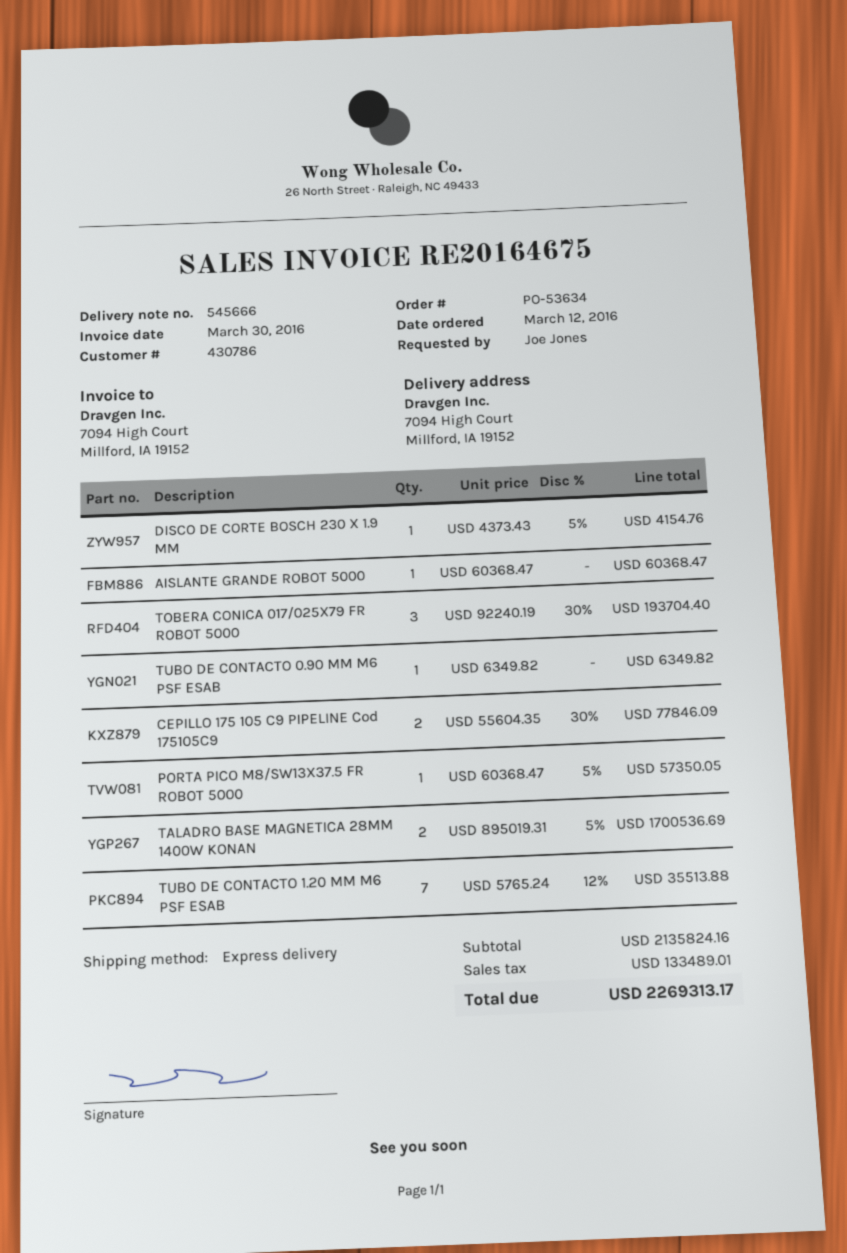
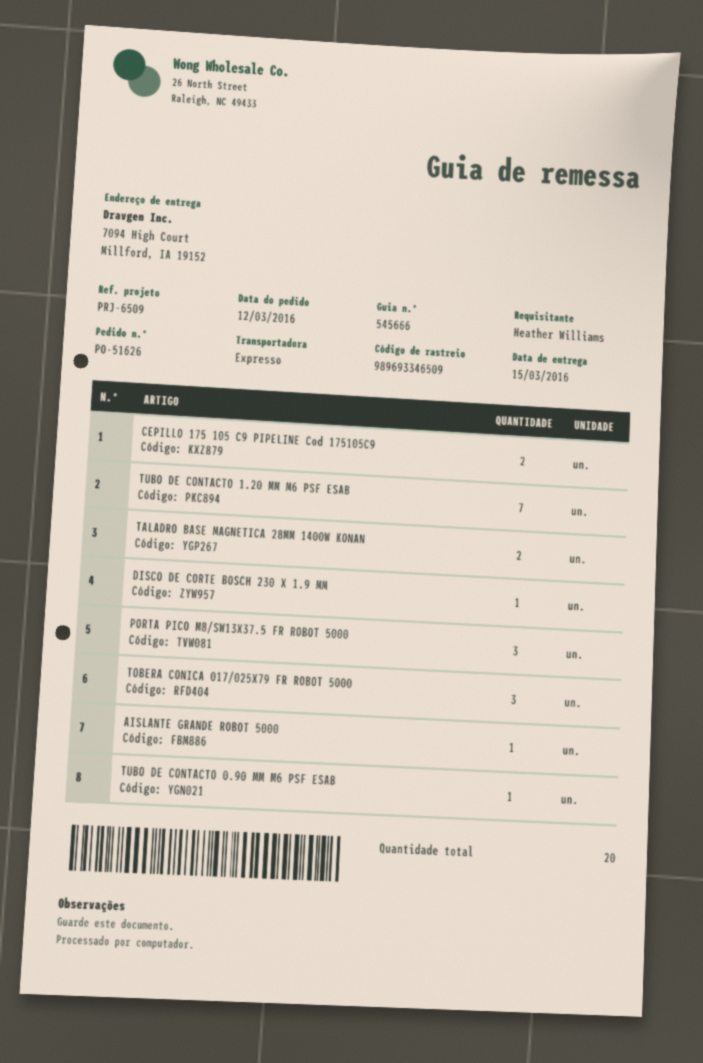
order number: PO-53634 -> PO-51626
ordered by: Joe Jones -> Heather Williams
PORTA PICO M8/SW13X37.5 FR ROBOT 5000: 1 -> 3

